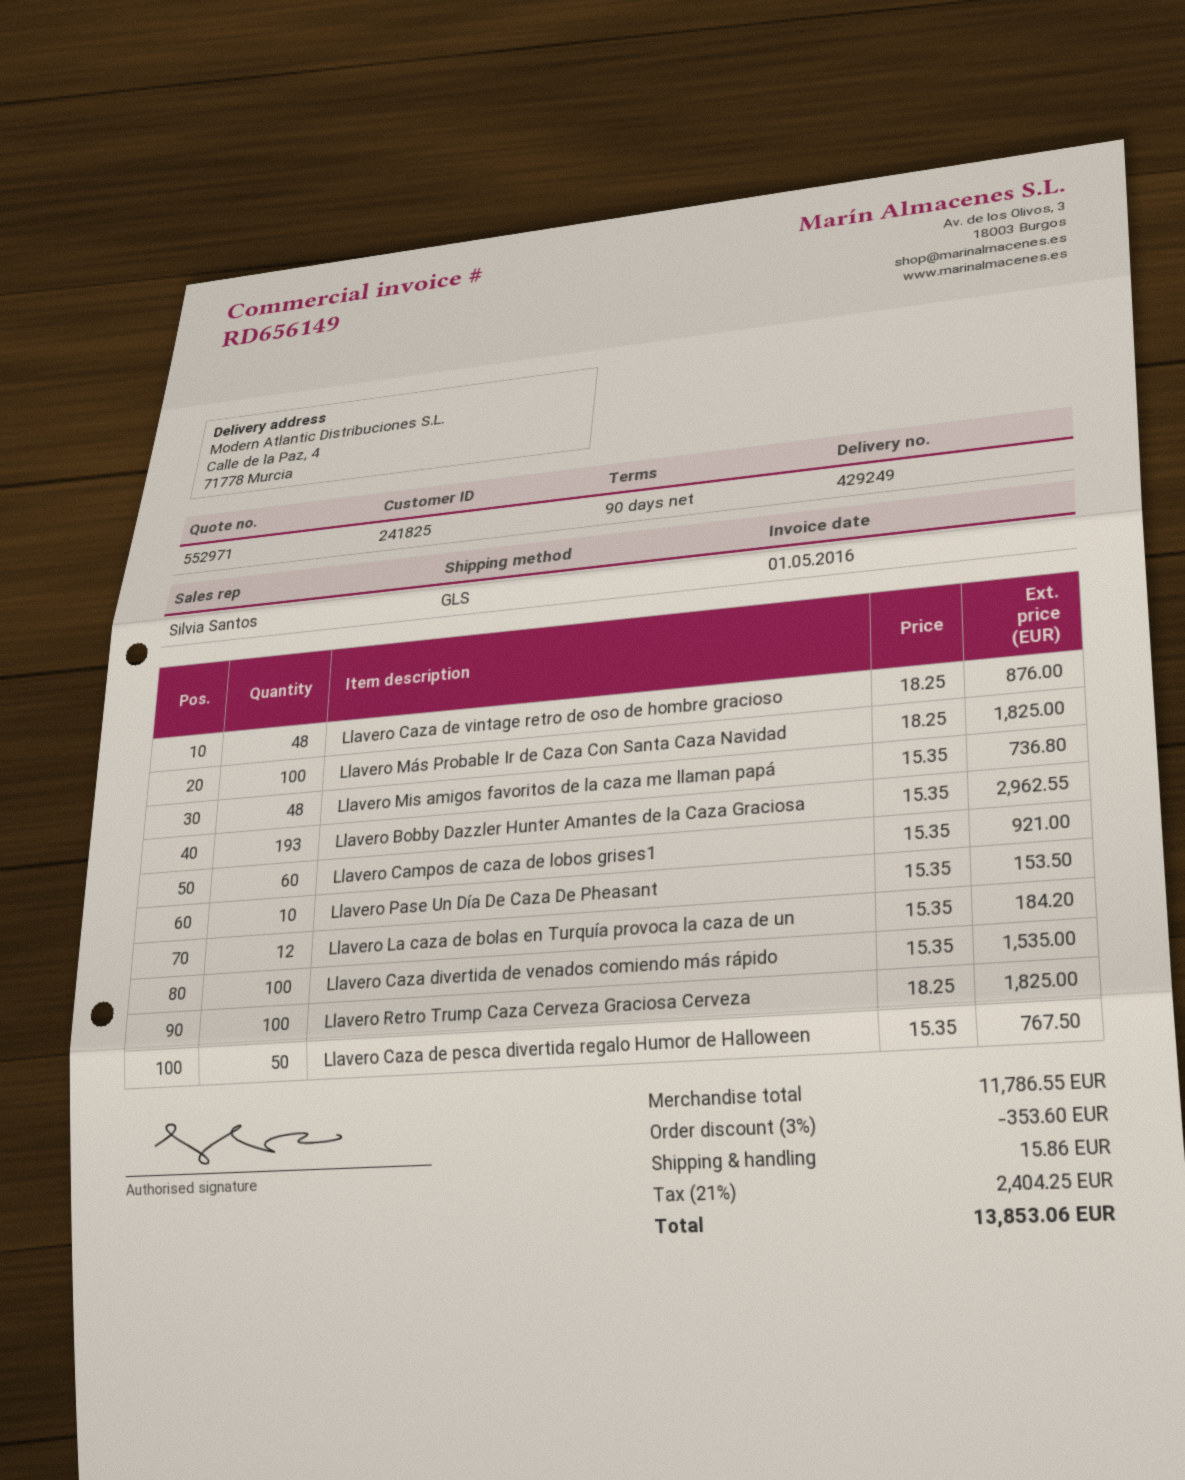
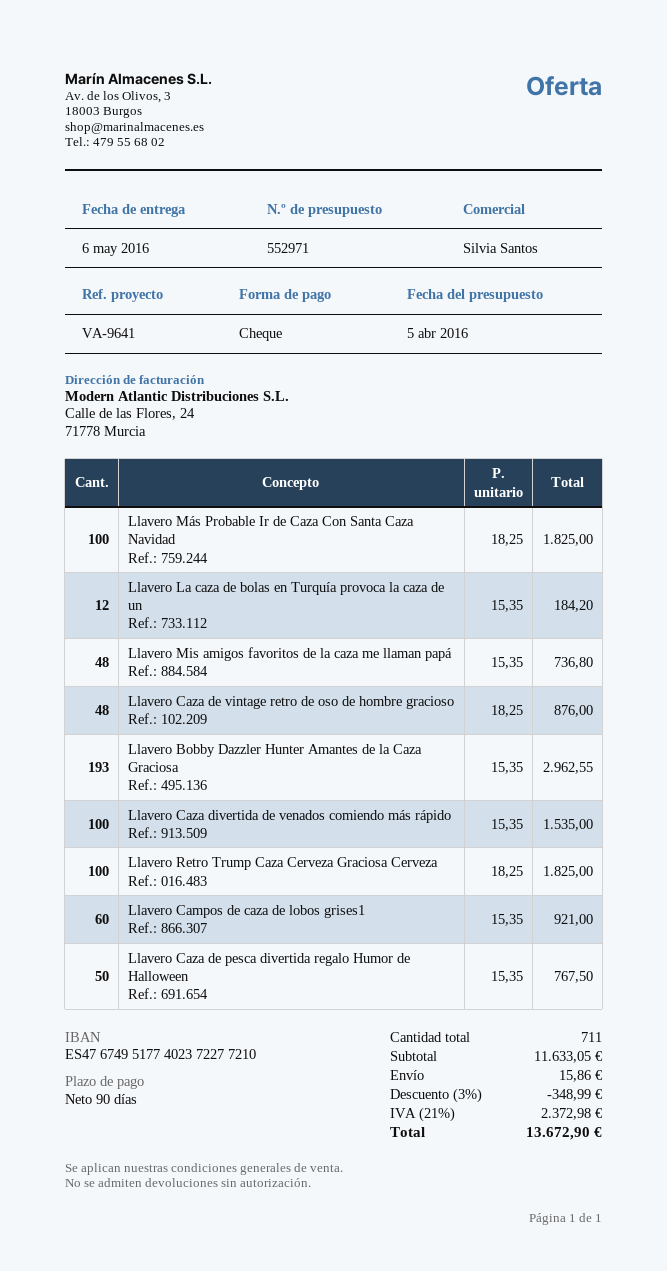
Llavero Pase Un Día De Caza De Pheasant: 10 x 15.35 = 153.50 -> none
subtotal: 11786.55 -> 11633.05
discount: 3% = 353.60 -> 3% = 348.99
tax: 21% = 2404.25 -> 21% = 2372.98
total: 13853.06 -> 13672.90

